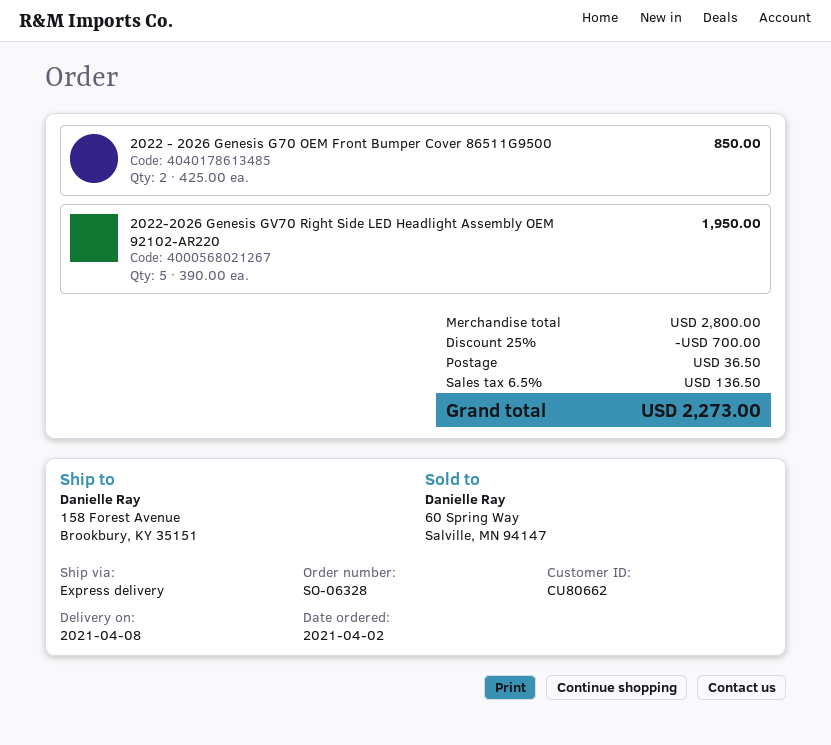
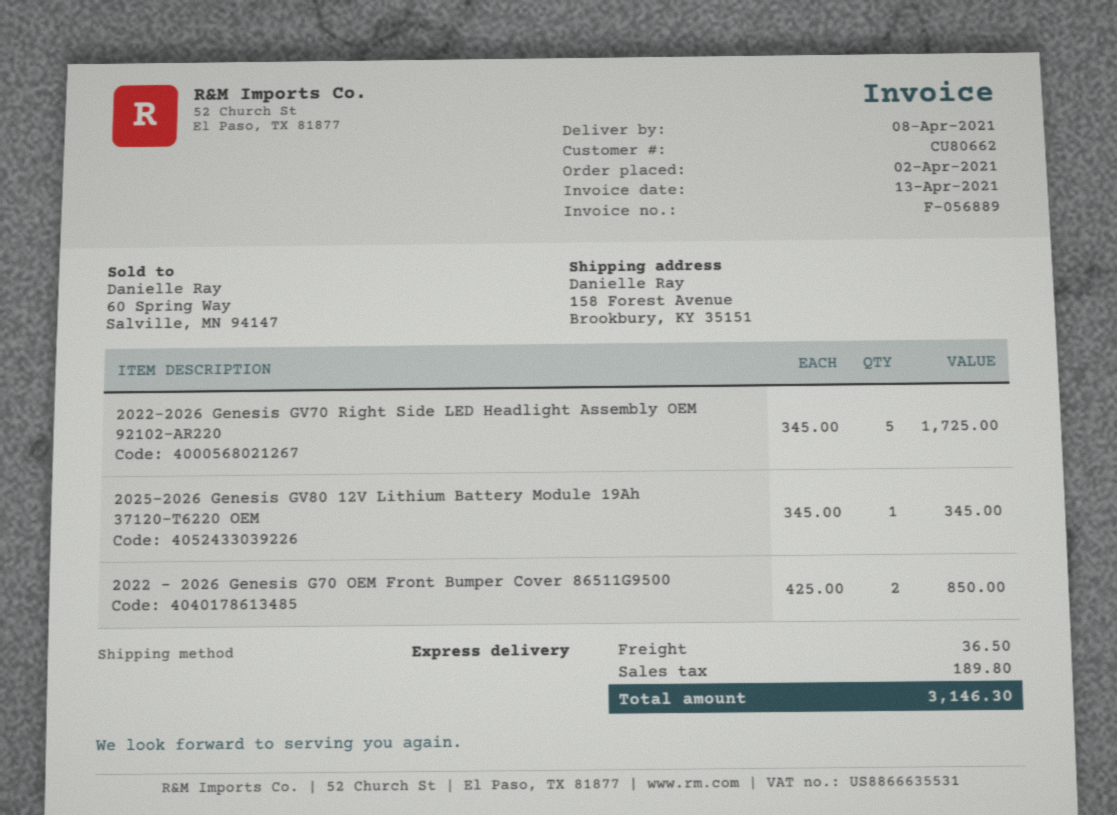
2022-2026 Genesis GV70 Right Side LED Headlight Assembly OEM 92102-AR220: 5 x 390.00 = 1950.00 -> 5 x 345.00 = 1725.00
2025-2026 Genesis GV80 12V Lithium Battery Module 19Ah 37120-T6220 OEM: none -> 1 x 345.00 = 345.00
discount: 25% = 700.00 -> none
tax: 136.50 -> 189.80
total: 2273.00 -> 3146.30

